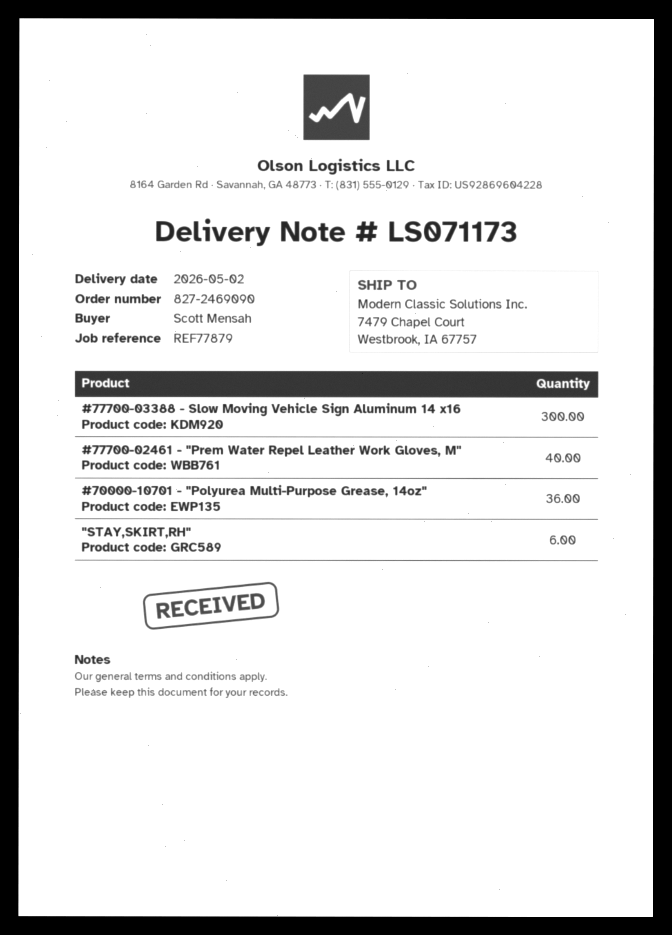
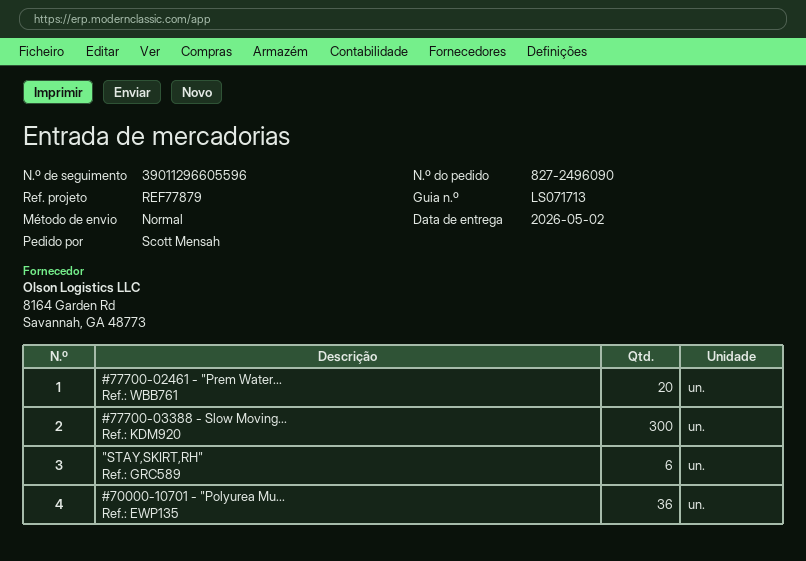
order number: 827-2469090 -> 827-2496090
delivery note number: LS071173 -> LS071713
#77700-02461 - "Prem Water Repel Leather Work Gloves, M": 40 -> 20

